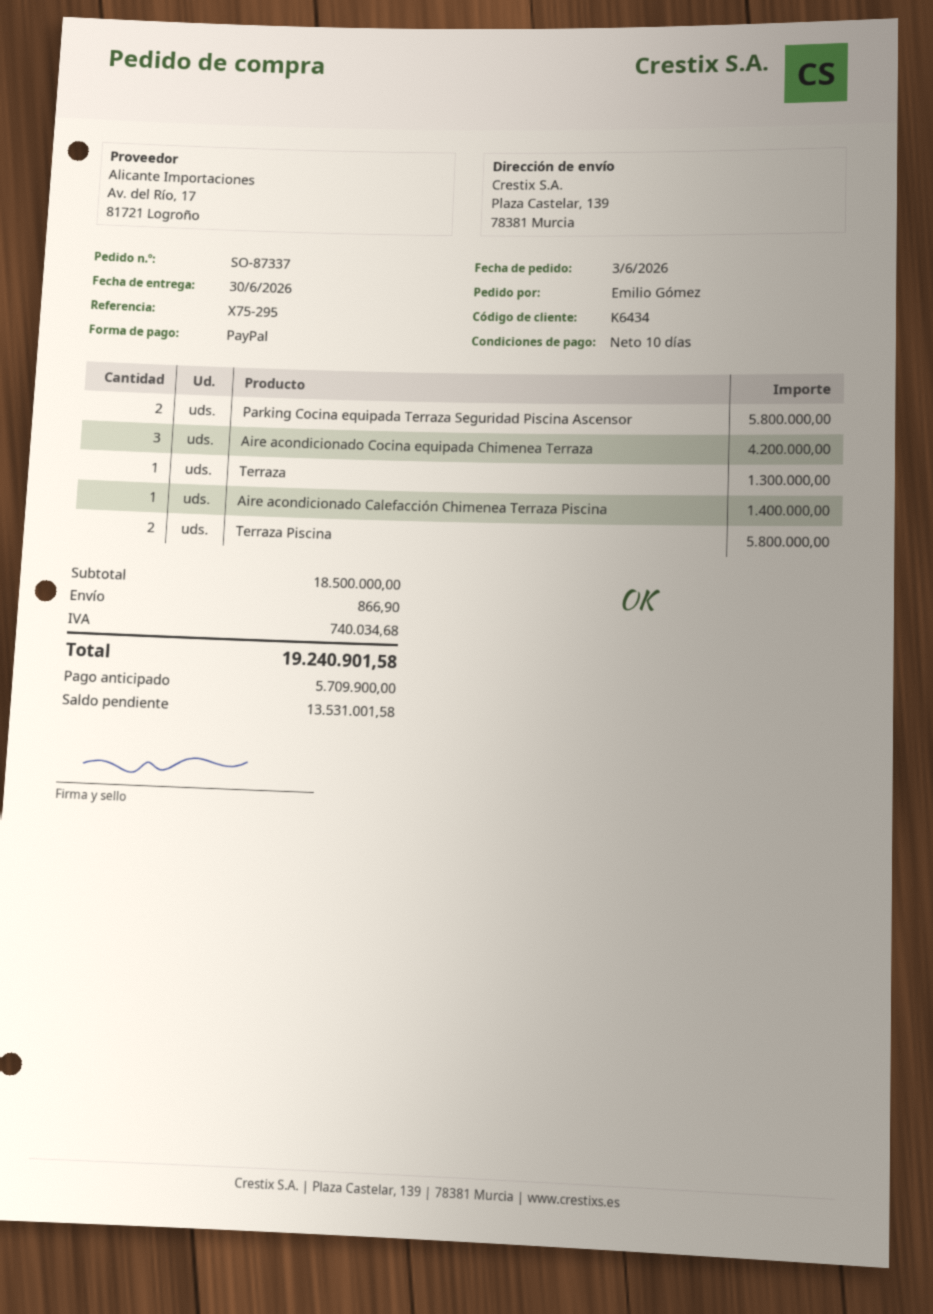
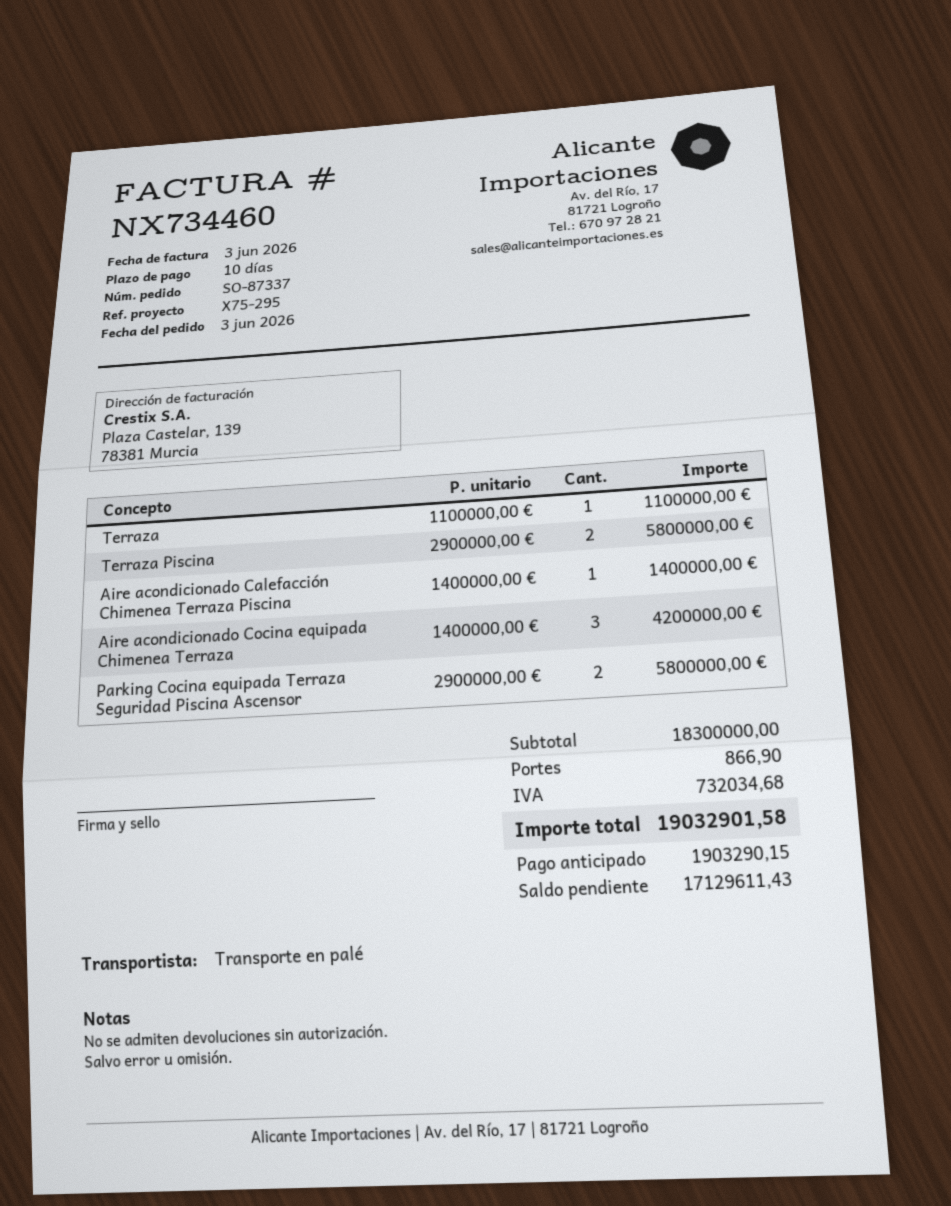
Terraza: 1 for 1300000.00 -> 1 for 1100000.00
subtotal: 18500000.00 -> 18300000.00
tax: 740034.68 -> 732034.68
total: 19240901.58 -> 19032901.58
deposit: 5709900.00 -> 1903290.15
balance: 13531001.58 -> 17129611.43

